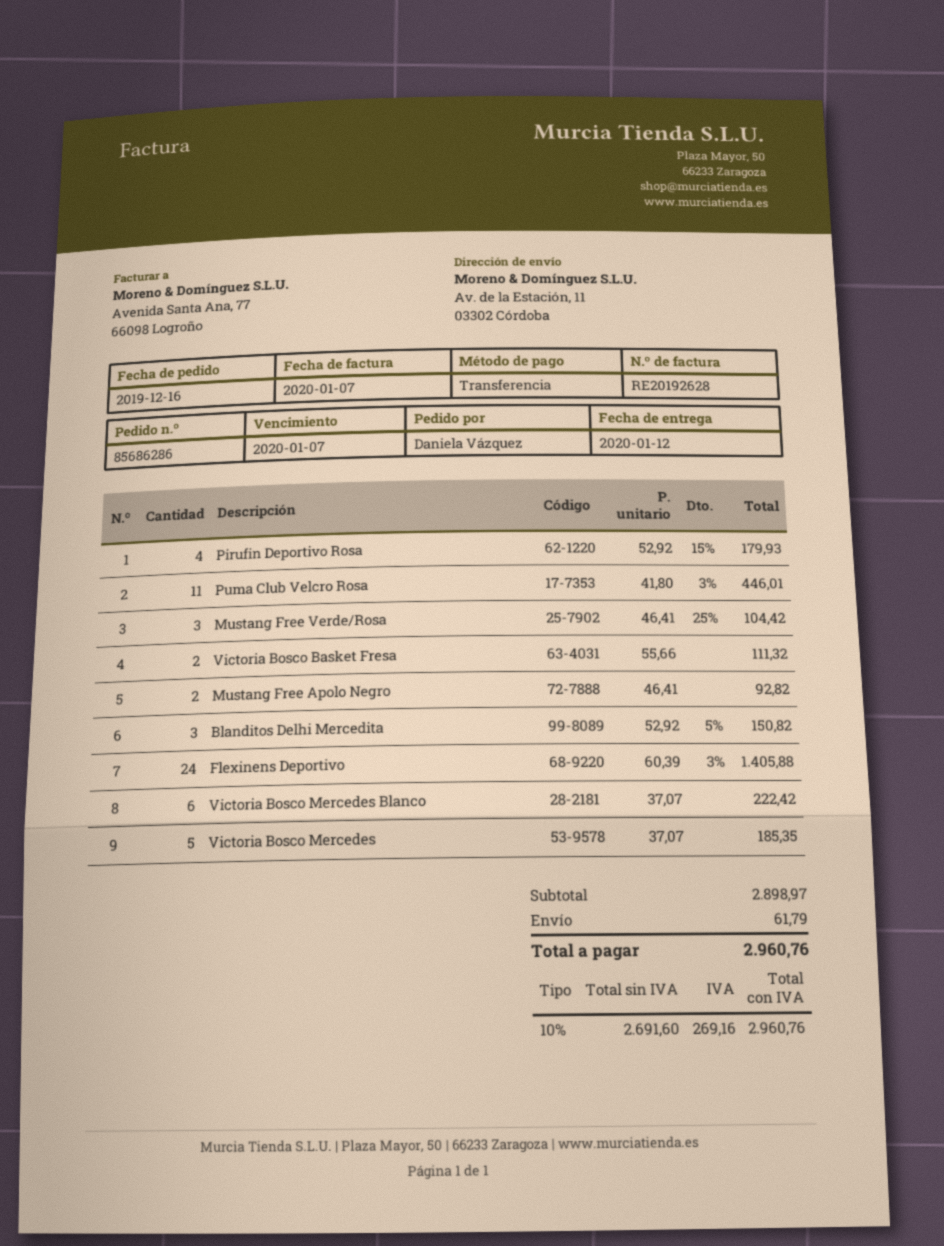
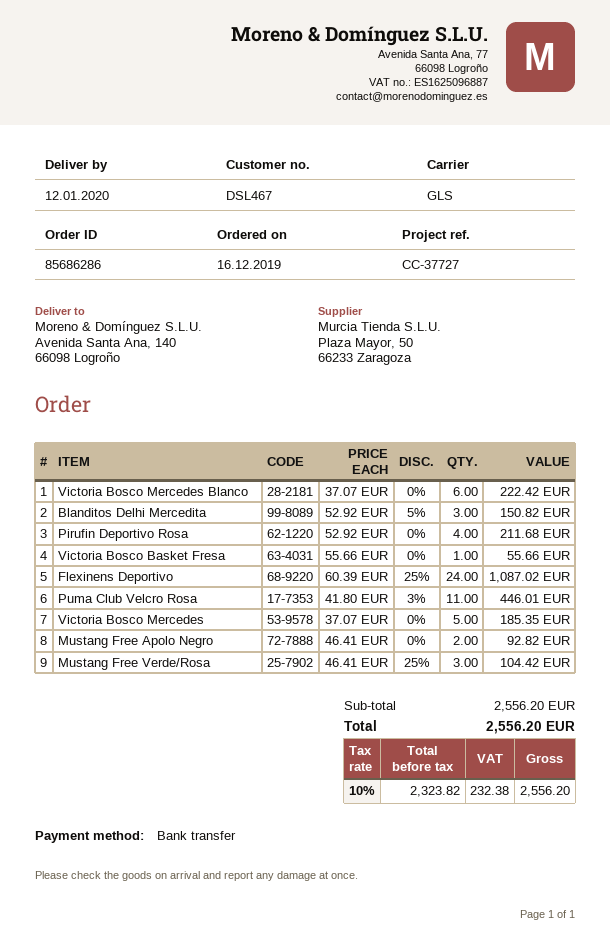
ship to: Av. de la Estación, 11, 03302 Córdoba -> Avenida Santa Ana, 140, 66098 Logroño
Pirufin Deportivo Rosa: 4 x 52.92 - 15% = 179.93 -> 4 x 52.92 = 211.68
Victoria Bosco Basket Fresa: 2 x 55.66 = 111.32 -> 1 x 55.66 = 55.66
Flexinens Deportivo: 24 x 60.39 - 3% = 1405.88 -> 24 x 60.39 - 25% = 1087.02
subtotal: 2898.97 -> 2556.20
shipping: 61.79 -> none
net: 2691.60 -> 2323.82
tax: 10% = 269.16 -> 10% = 232.38
total: 2960.76 -> 2556.20

